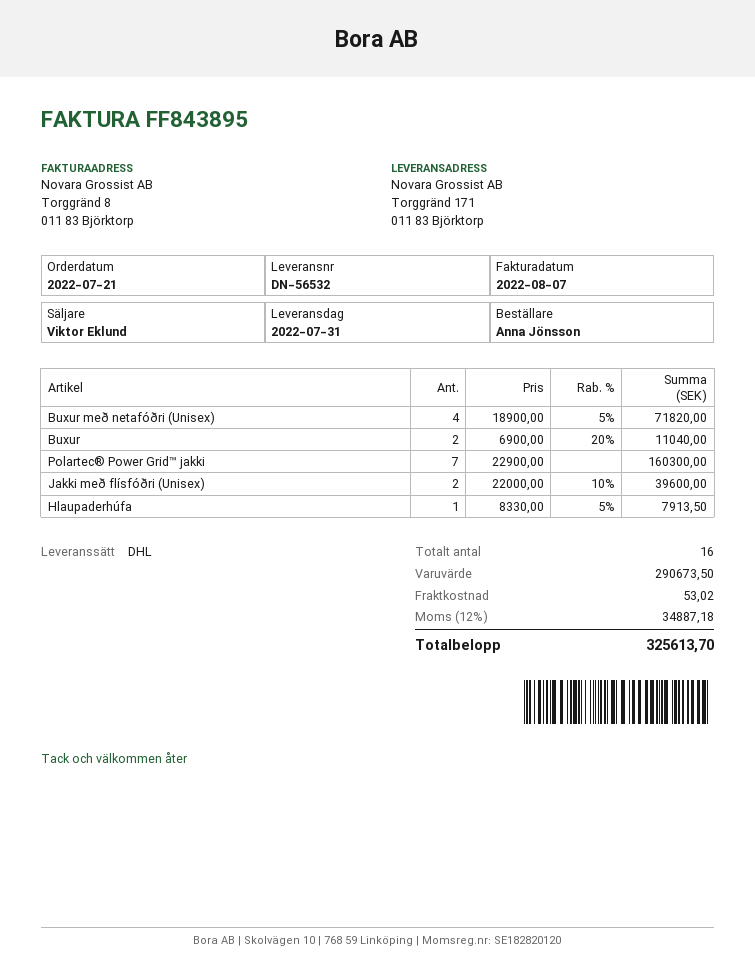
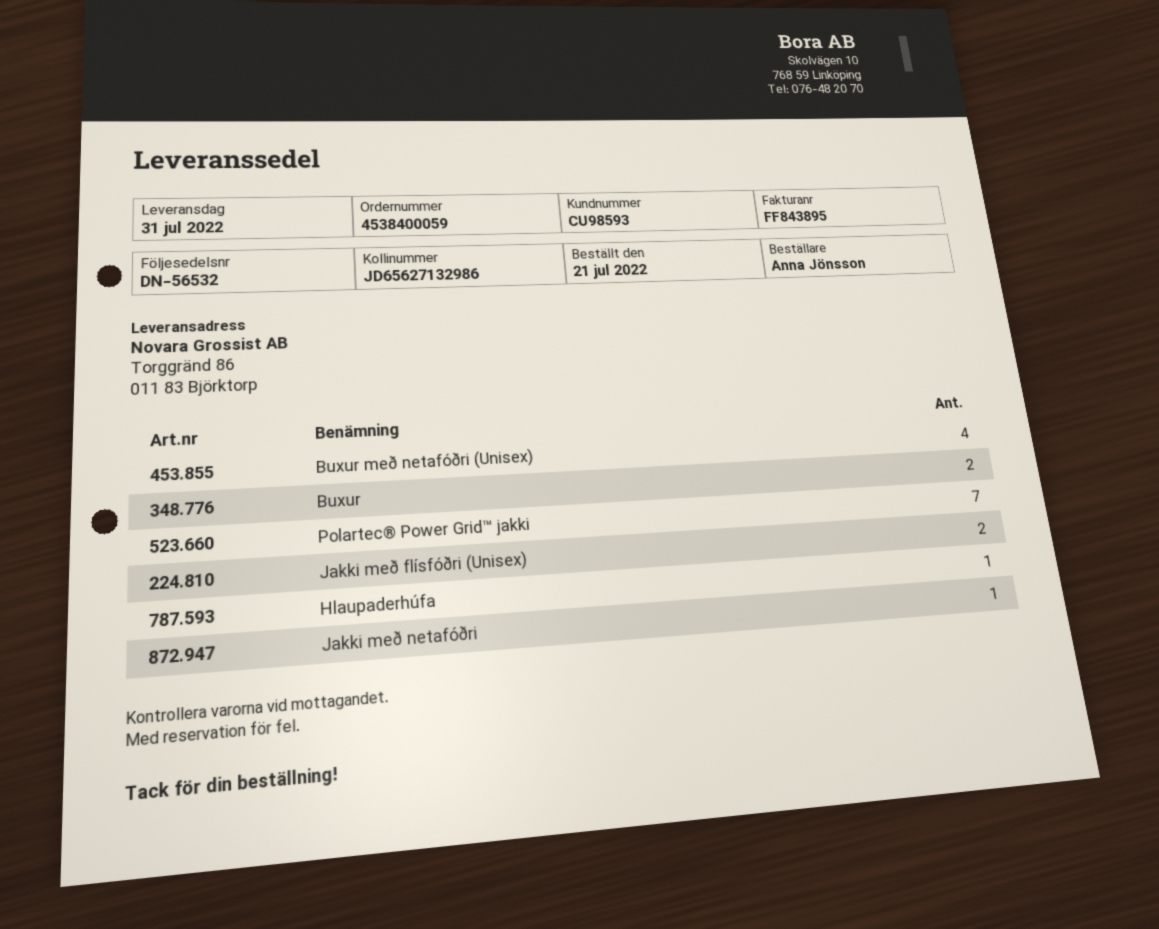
ship to: Torggränd 171, 011 83 Björktorp -> Torggränd 86, 011 83 Björktorp
Jakki með netafóðri: none -> 1

